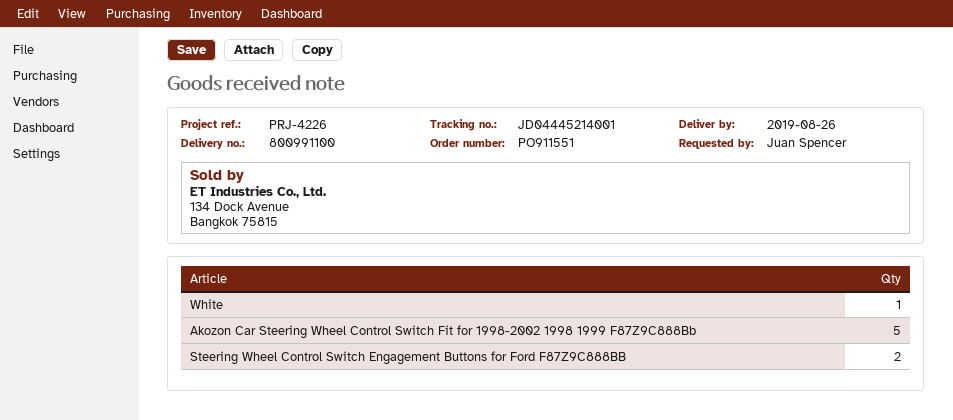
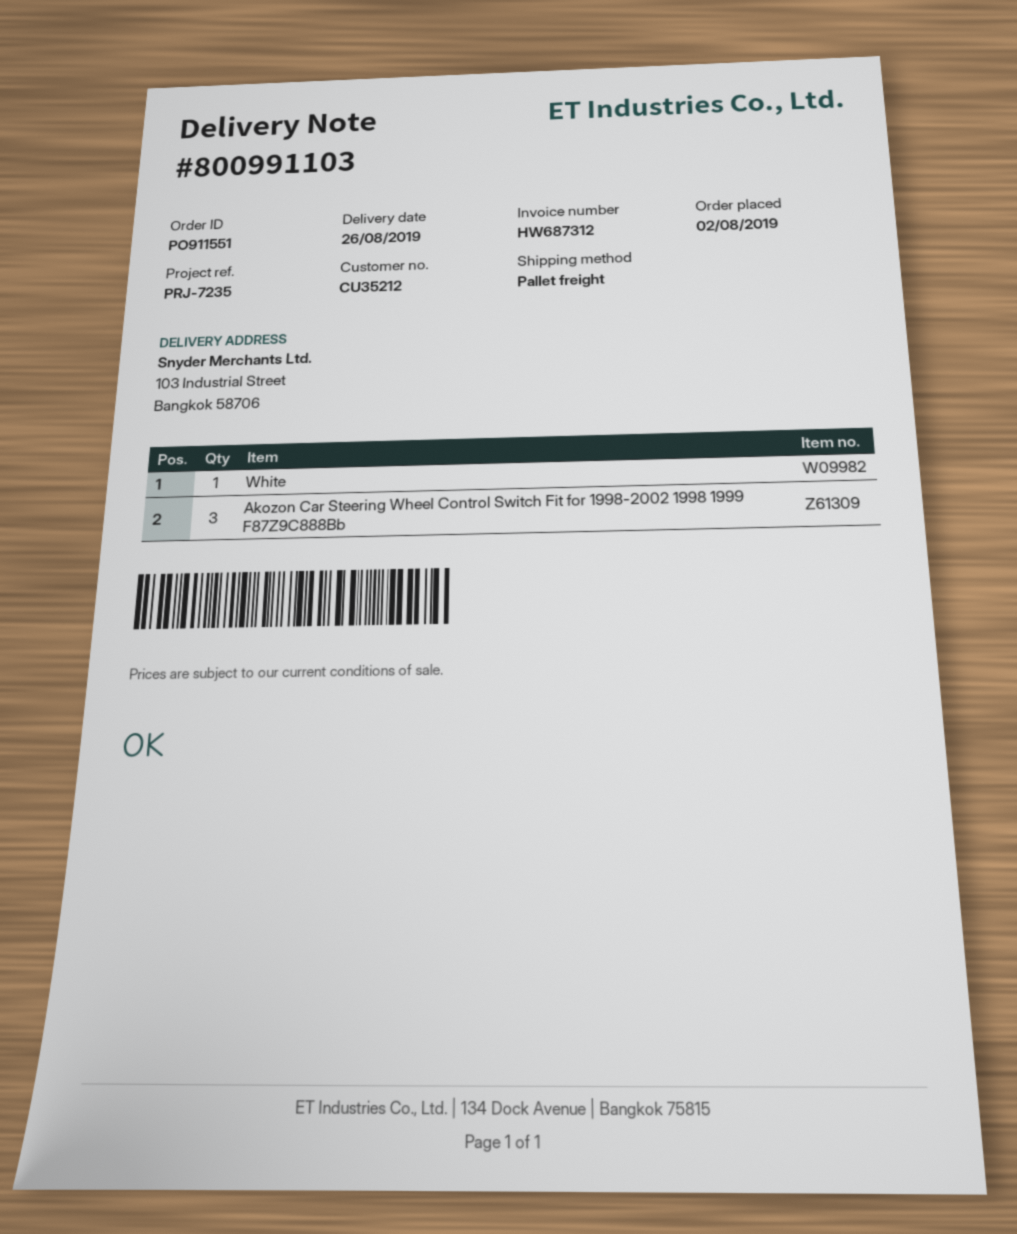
delivery note number: 800991100 -> 800991103
reference: PRJ-4226 -> PRJ-7235
Akozon Car Steering Wheel Control Switch Fit for 1998-2002 1998 1999 F87Z9C888Bb: 5 -> 3
Steering Wheel Control Switch Engagement Buttons for Ford F87Z9C888BB: 2 -> none

